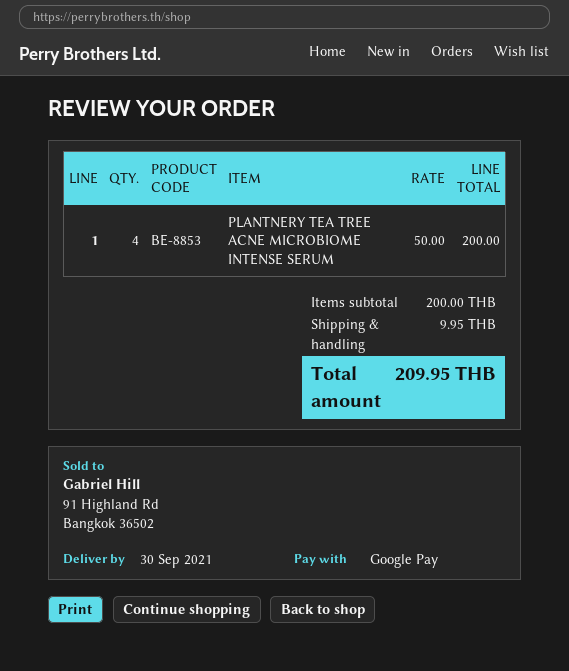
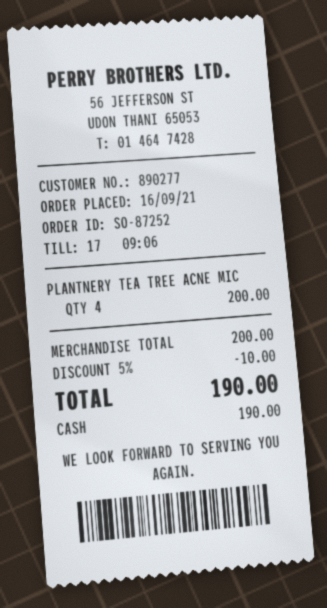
payment method: Google Pay -> cash
discount: none -> 5% = 10.00
shipping: 9.95 -> none
total: 209.95 -> 190.00

